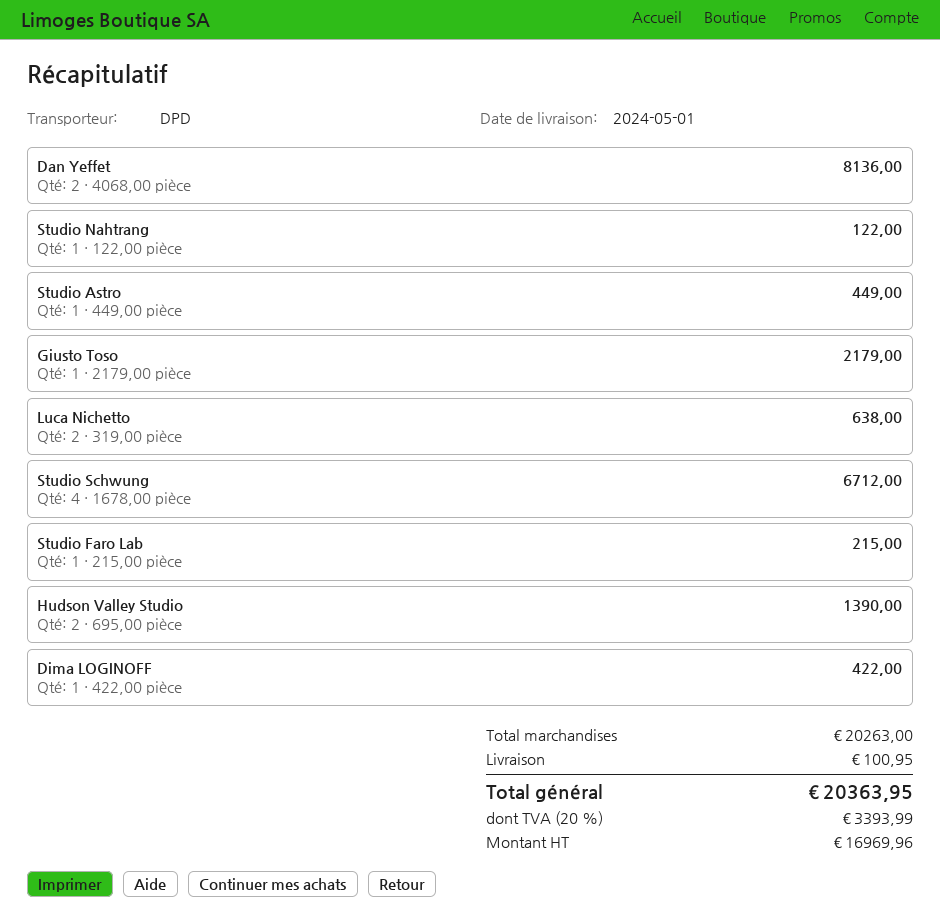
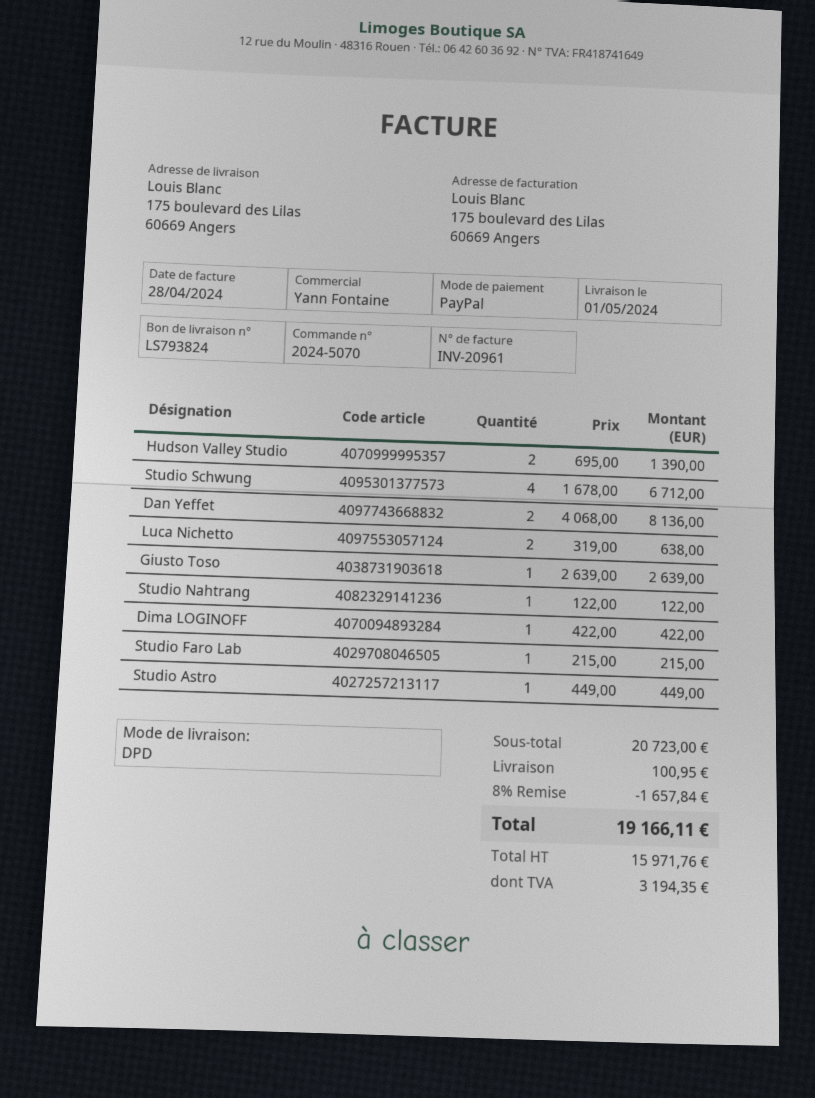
Giusto Toso: 1 x 2179.00 = 2179.00 -> 1 x 2639.00 = 2639.00
subtotal: 20263.00 -> 20723.00
discount: none -> 8% = 1657.84
net: 16969.96 -> 15971.76
tax: 3393.99 -> 3194.35
total: 20363.95 -> 19166.11

